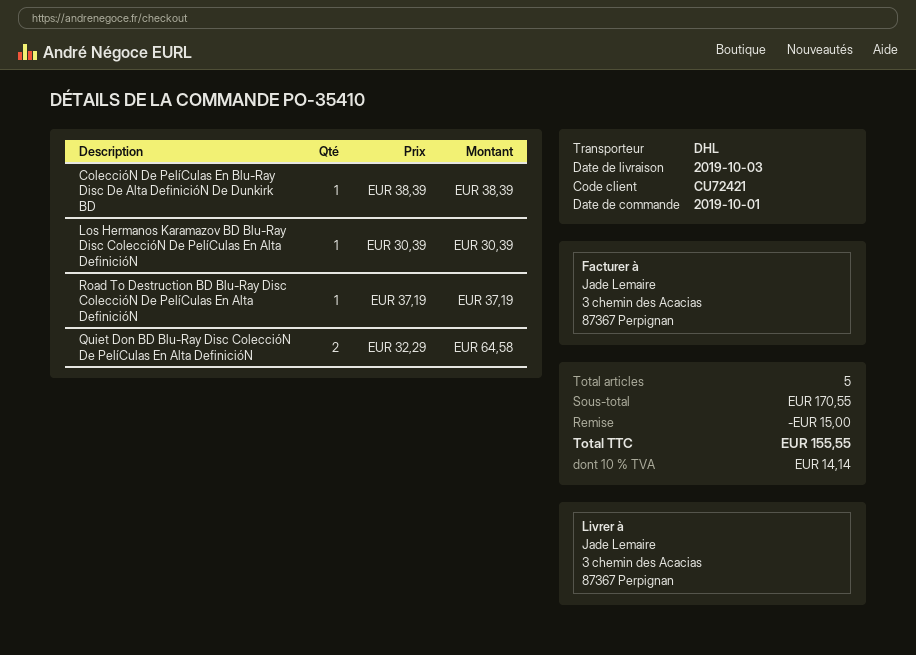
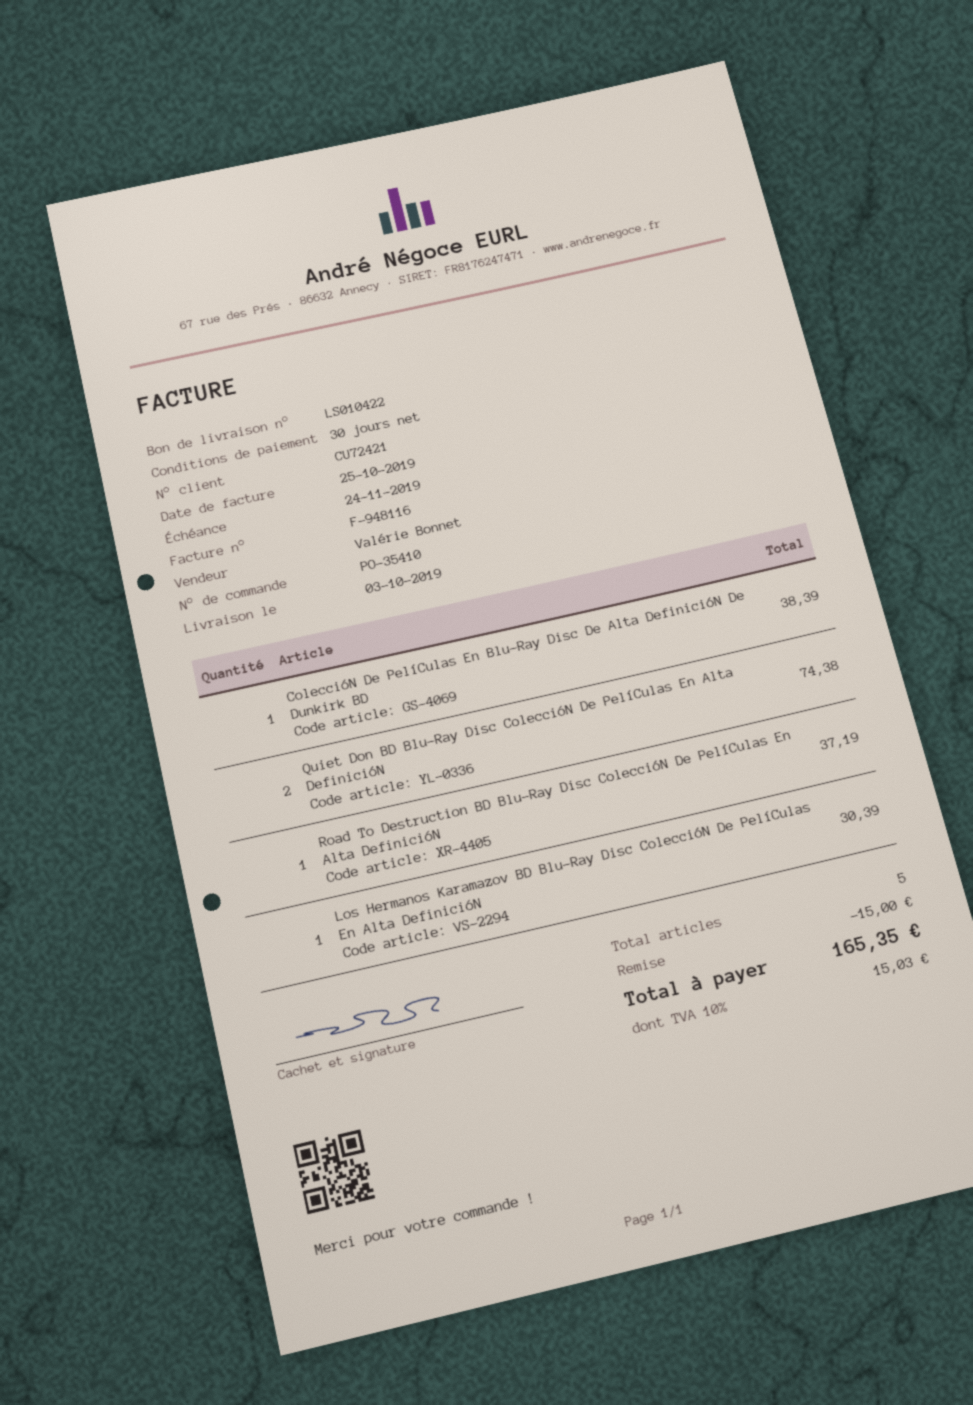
Quiet Don BD Blu-Ray Disc ColeccióN De PelíCulas En Alta DefinicióN: 2 for 64.58 -> 2 for 74.38
tax: 10% = 14.14 -> 10% = 15.03
total: 155.55 -> 165.35

